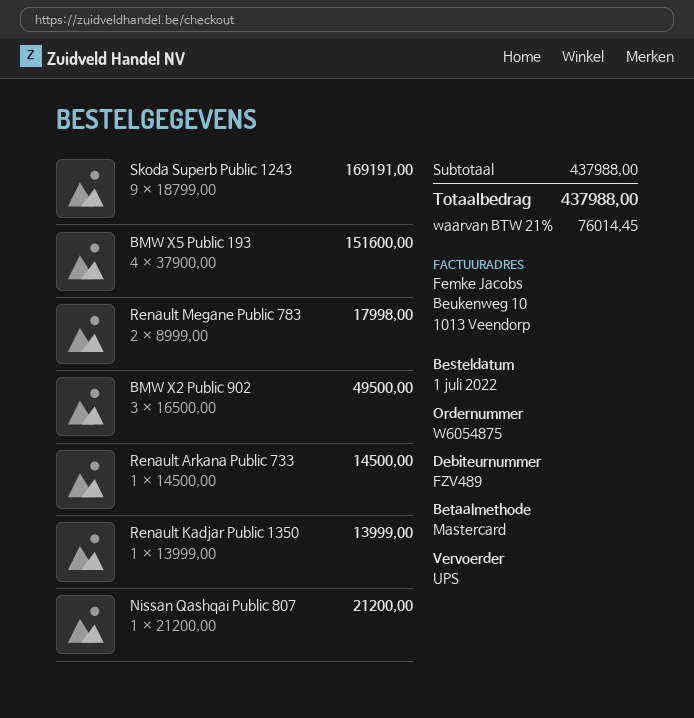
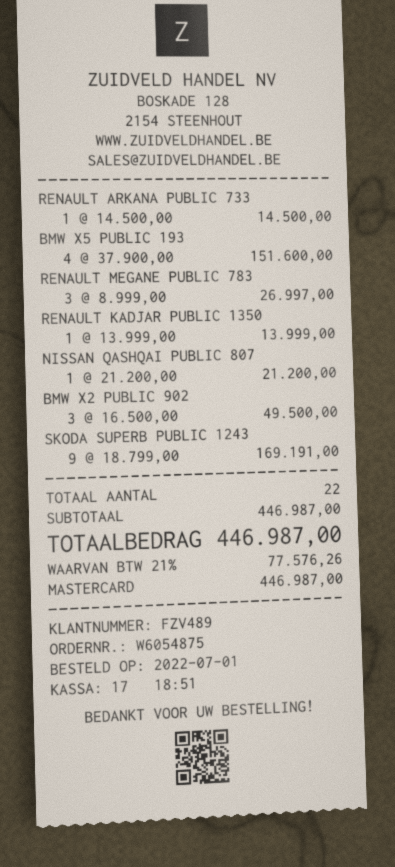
Renault Megane Public 783: 2 x 8999.00 = 17998.00 -> 3 x 8999.00 = 26997.00
subtotal: 437988.00 -> 446987.00
tax: 21% = 76014.45 -> 21% = 77576.26
total: 437988.00 -> 446987.00

